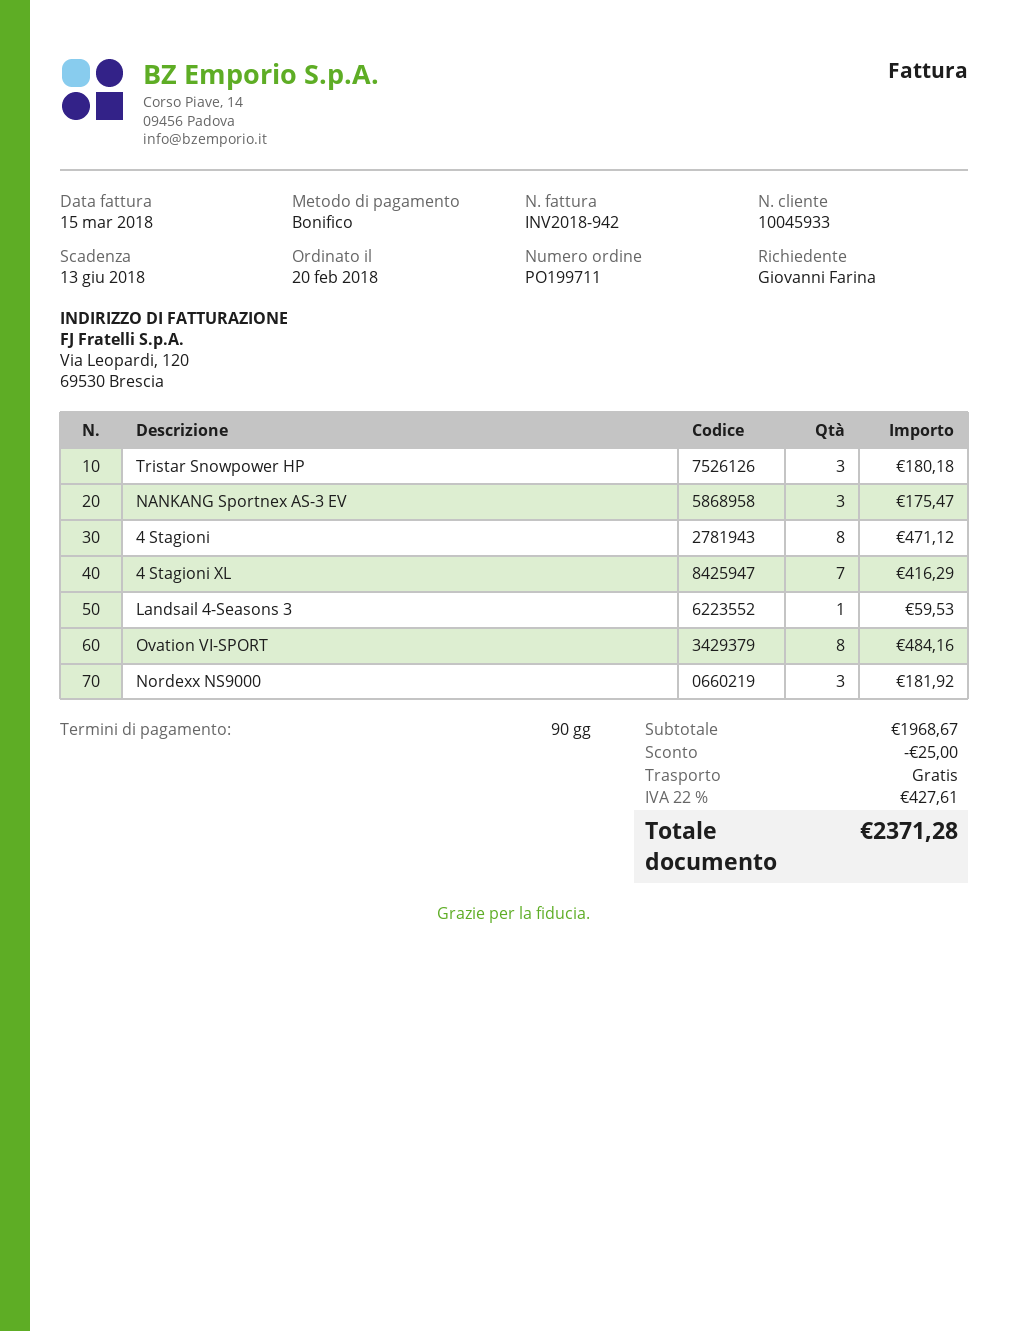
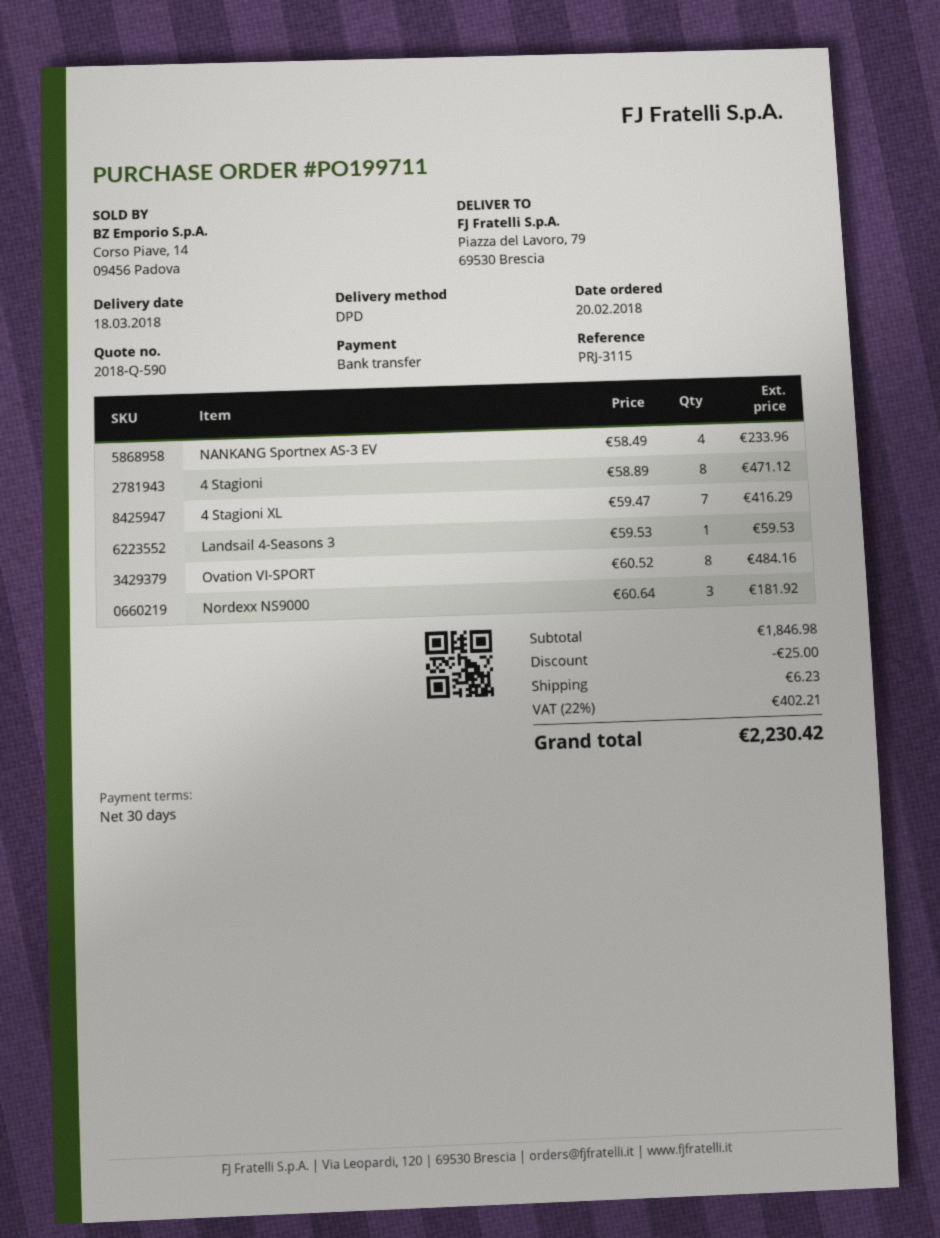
payment terms: 90 days -> 30 days
Tristar Snowpower HP: 3 for 180.18 -> none
NANKANG Sportnex AS-3 EV: 3 for 175.47 -> 4 for 233.96
subtotal: 1968.67 -> 1846.98
shipping: 0.00 -> 6.23
tax: 22% = 427.61 -> 22% = 402.21
total: 2371.28 -> 2230.42

